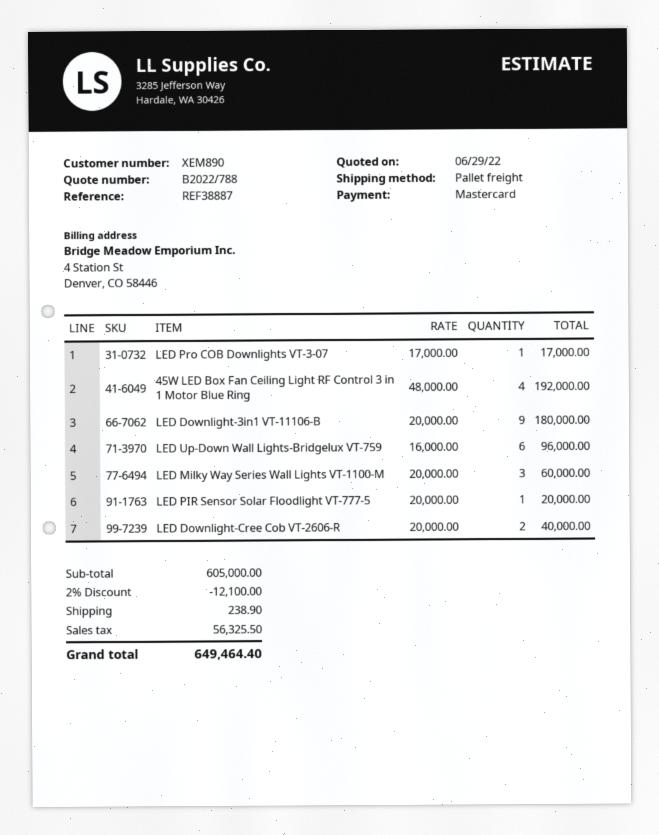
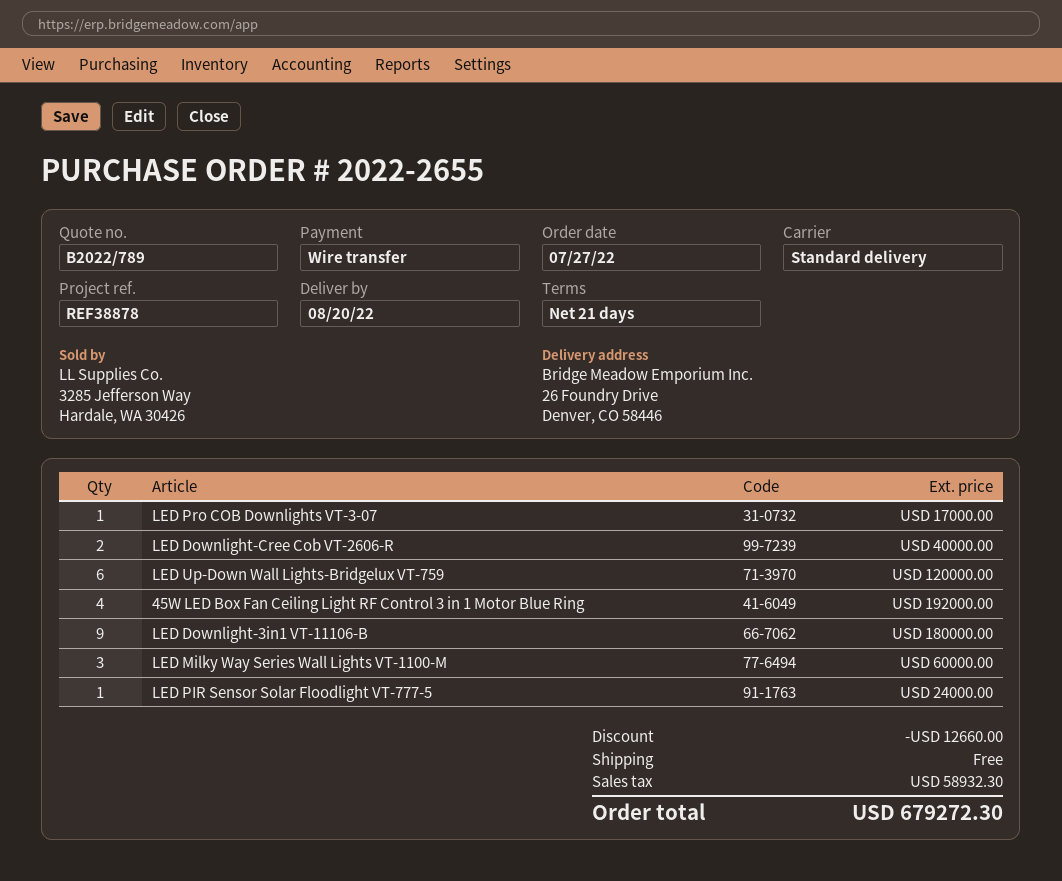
quote number: B2022/788 -> B2022/789
reference: REF38887 -> REF38878
payment method: Mastercard -> bank transfer
shipping method: pallet freight -> standard
LED Up-Down Wall Lights-Bridgelux VT-759: 6 for 96000.00 -> 6 for 120000.00
LED PIR Sensor Solar Floodlight VT-777-5: 1 for 20000.00 -> 1 for 24000.00
discount: 12100.00 -> 12660.00
shipping: 238.90 -> 0.00
tax: 56325.50 -> 58932.30
total: 649464.40 -> 679272.30

